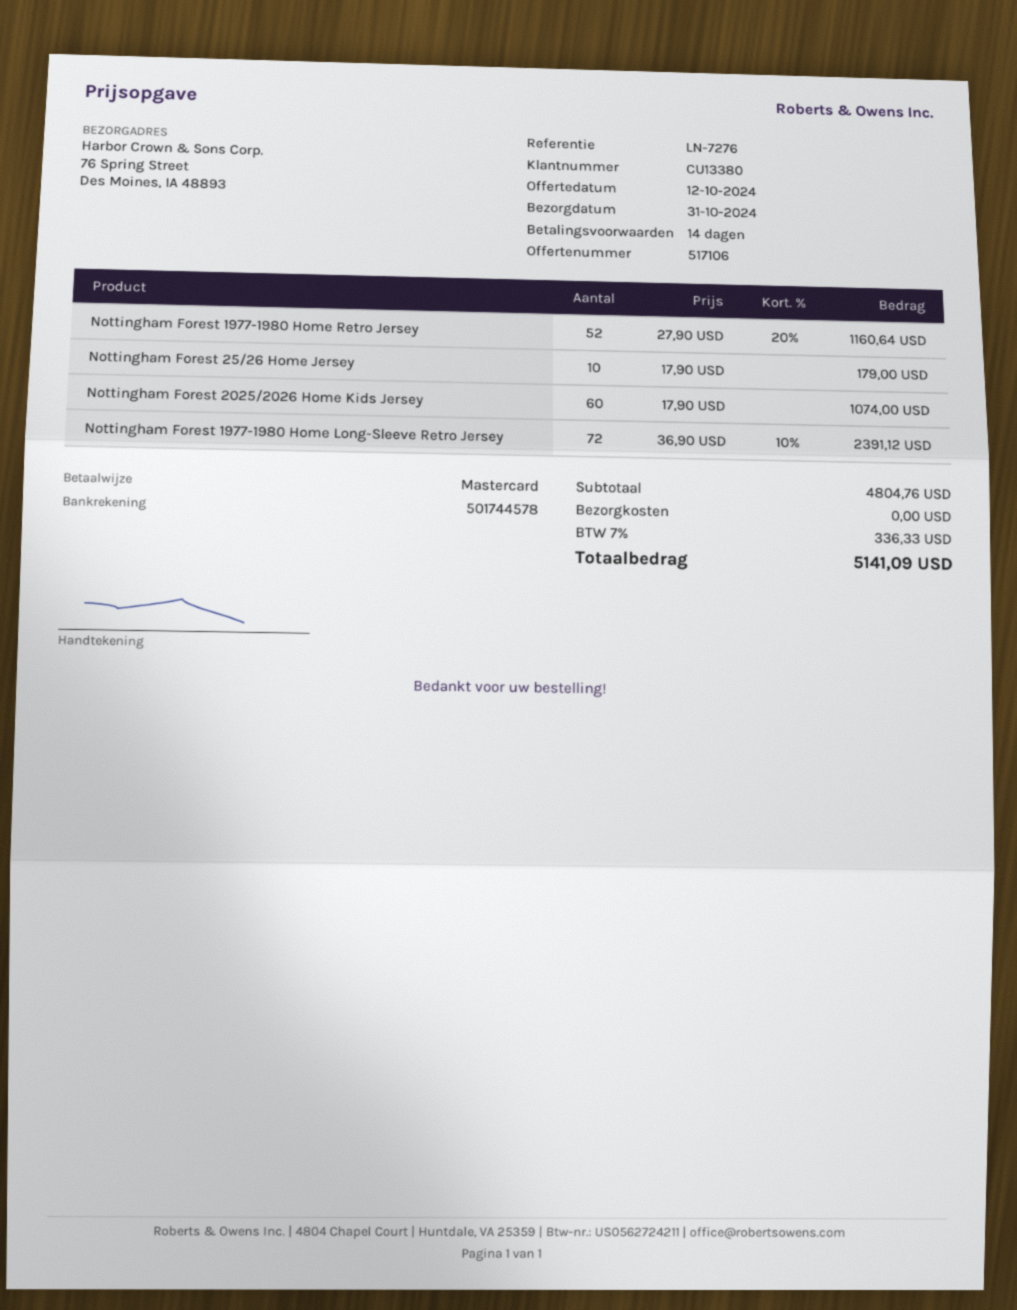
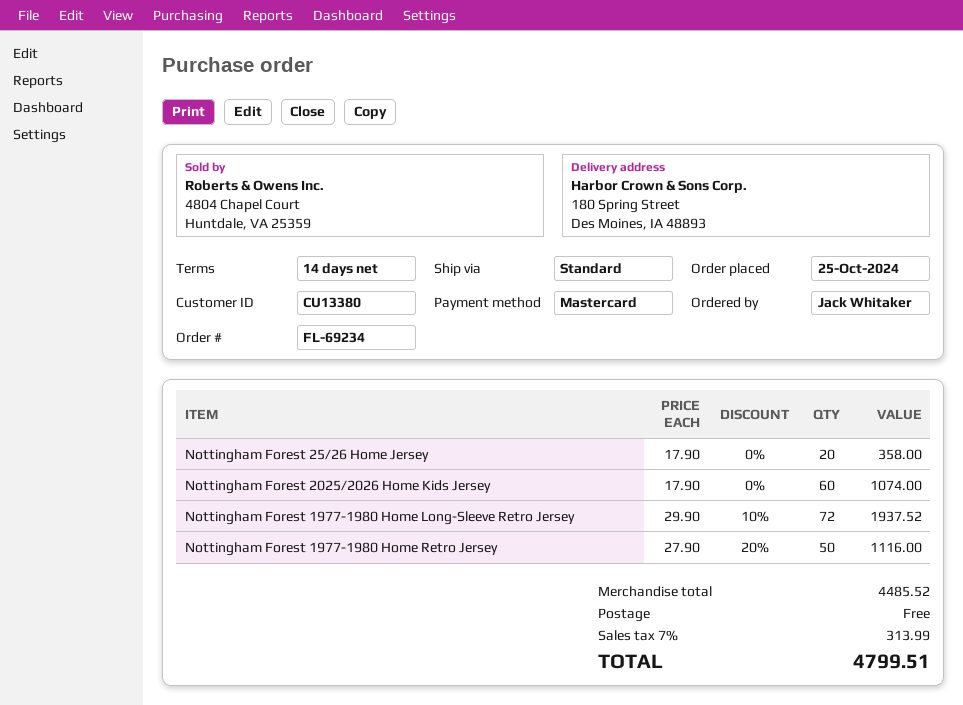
ship to: 76 Spring Street, Des Moines, IA 48893 -> 180 Spring Street, Des Moines, IA 48893
Nottingham Forest 1977-1980 Home Retro Jersey: 52 x 27.90 - 20% = 1160.64 -> 50 x 27.90 - 20% = 1116.00
Nottingham Forest 25/26 Home Jersey: 10 x 17.90 = 179.00 -> 20 x 17.90 = 358.00
Nottingham Forest 1977-1980 Home Long-Sleeve Retro Jersey: 72 x 36.90 - 10% = 2391.12 -> 72 x 29.90 - 10% = 1937.52
subtotal: 4804.76 -> 4485.52
tax: 7% = 336.33 -> 7% = 313.99
total: 5141.09 -> 4799.51

